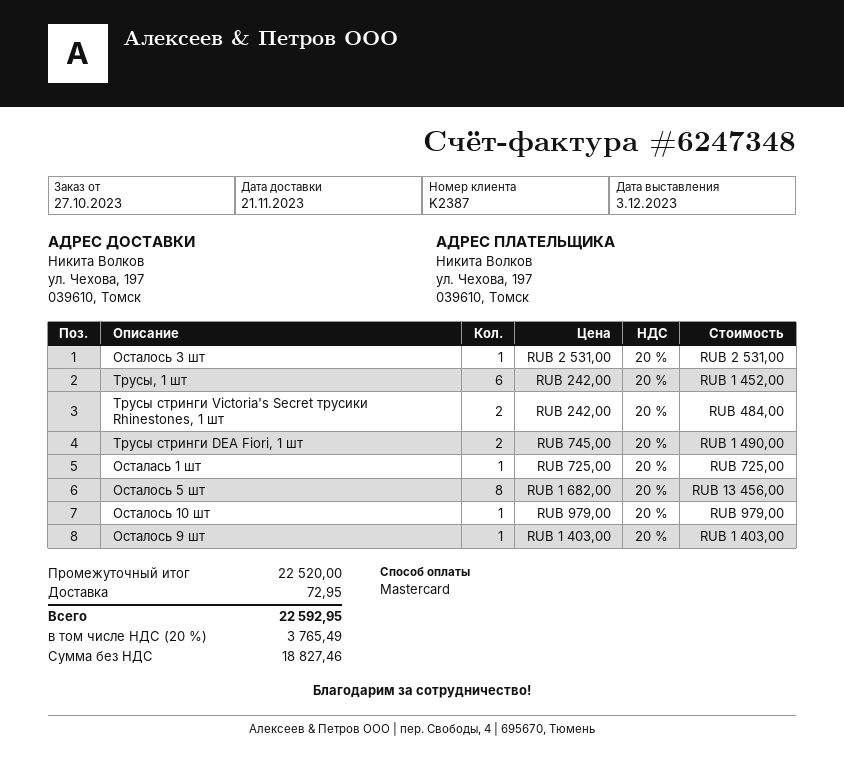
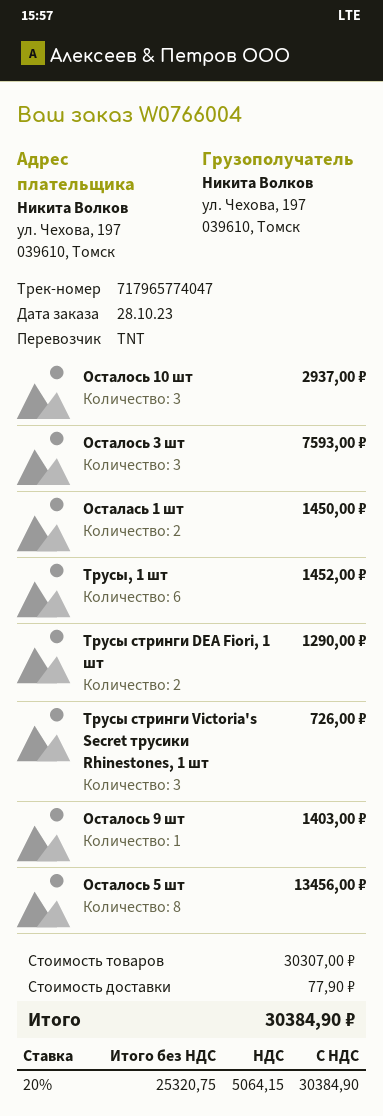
order date: 2023-10-27 -> 2023-10-28
Осталось 3 шт: 1 for 2531.00 -> 3 for 7593.00
Трусы стринги Victoria's Secret трусики Rhinestones, 1 шт: 2 for 484.00 -> 3 for 726.00
Трусы стринги DEA Fiori, 1 шт: 2 for 1490.00 -> 2 for 1290.00
Осталась 1 шт: 1 for 725.00 -> 2 for 1450.00
Осталось 10 шт: 1 for 979.00 -> 3 for 2937.00
subtotal: 22520.00 -> 30307.00
shipping: 72.95 -> 77.90
net: 18827.46 -> 25320.75
tax: 20% = 3765.49 -> 20% = 5064.15
total: 22592.95 -> 30384.90

